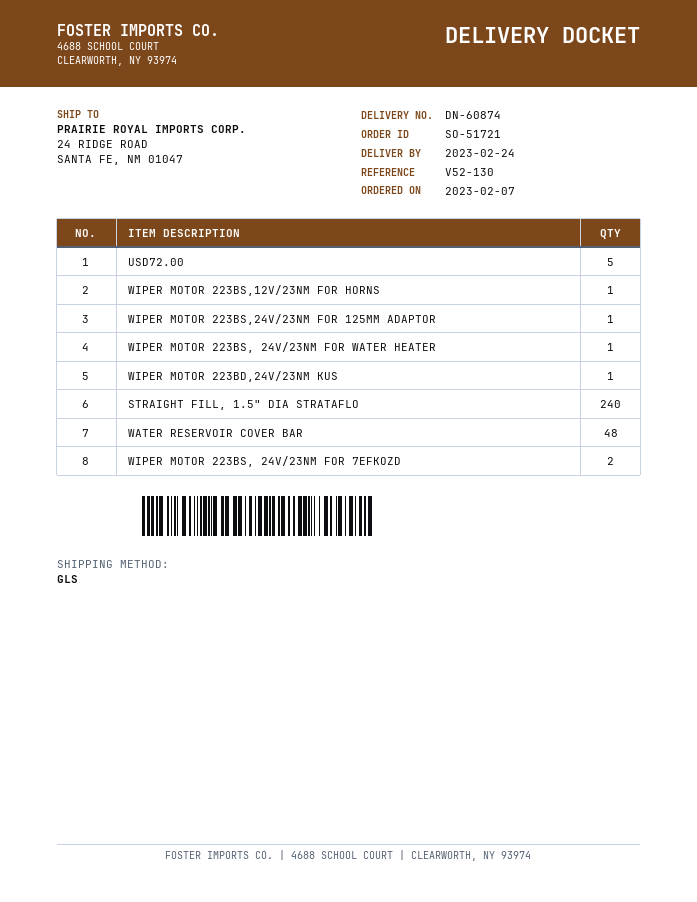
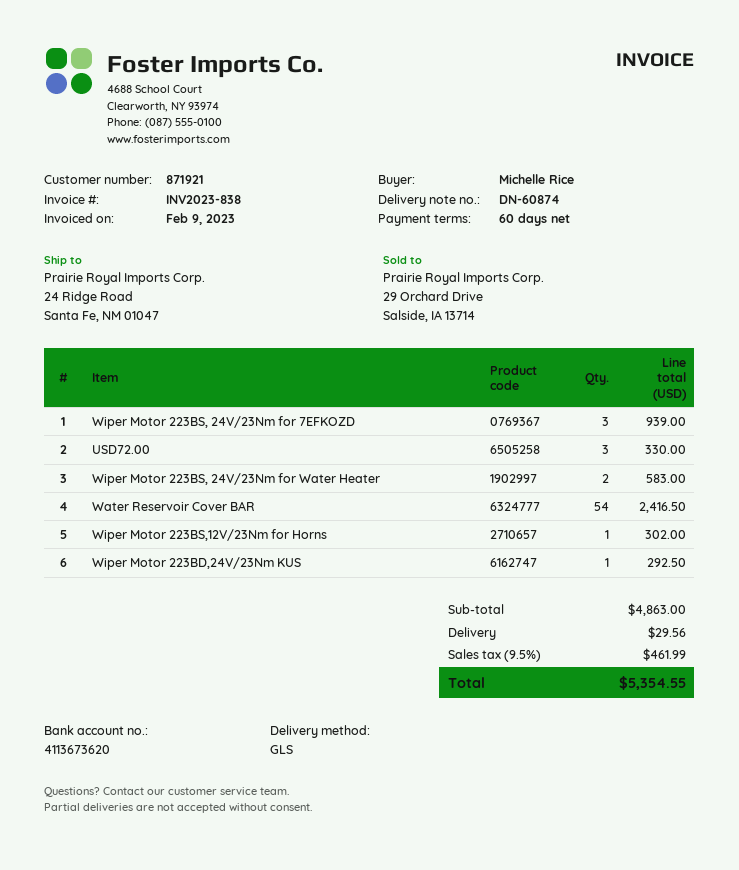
USD72.00: 5 -> 3
WIPER MOTOR 223BS,24V/23NM FOR 125MM ADAPTOR: 1 -> none
WIPER MOTOR 223BS, 24V/23NM FOR WATER HEATER: 1 -> 2
STRAIGHT FILL, 1.5" DIA STRATAFLO: 240 -> none
WATER RESERVOIR COVER BAR: 48 -> 54
WIPER MOTOR 223BS, 24V/23NM FOR 7EFKOZD: 2 -> 3

